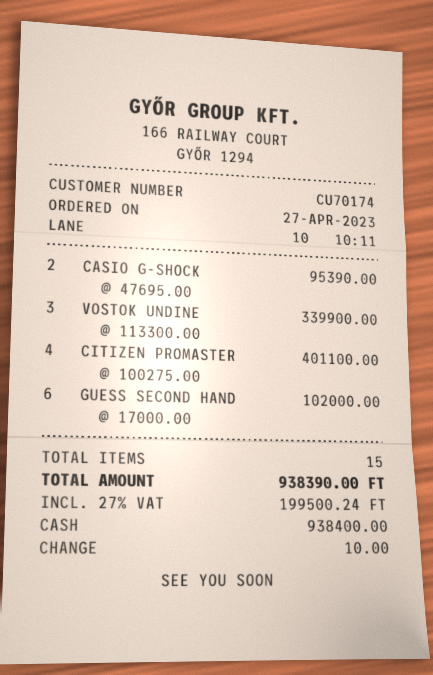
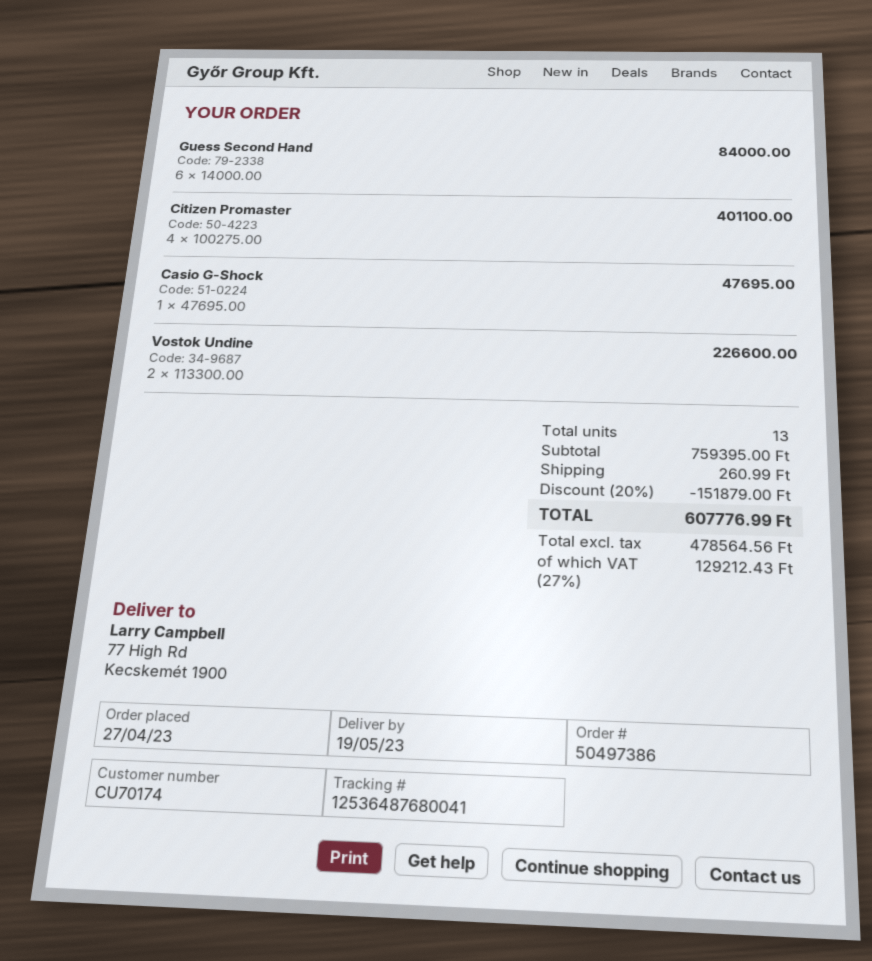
CASIO G-SHOCK: 2 x 47695.00 = 95390.00 -> 1 x 47695.00 = 47695.00
VOSTOK UNDINE: 3 x 113300.00 = 339900.00 -> 2 x 113300.00 = 226600.00
GUESS SECOND HAND: 6 x 17000.00 = 102000.00 -> 6 x 14000.00 = 84000.00
total quantity: 15 -> 13
discount: none -> 20% = 151879.00
shipping: none -> 260.99
tax: 27% = 199500.24 -> 27% = 129212.43
total: 938390.00 -> 607776.99

